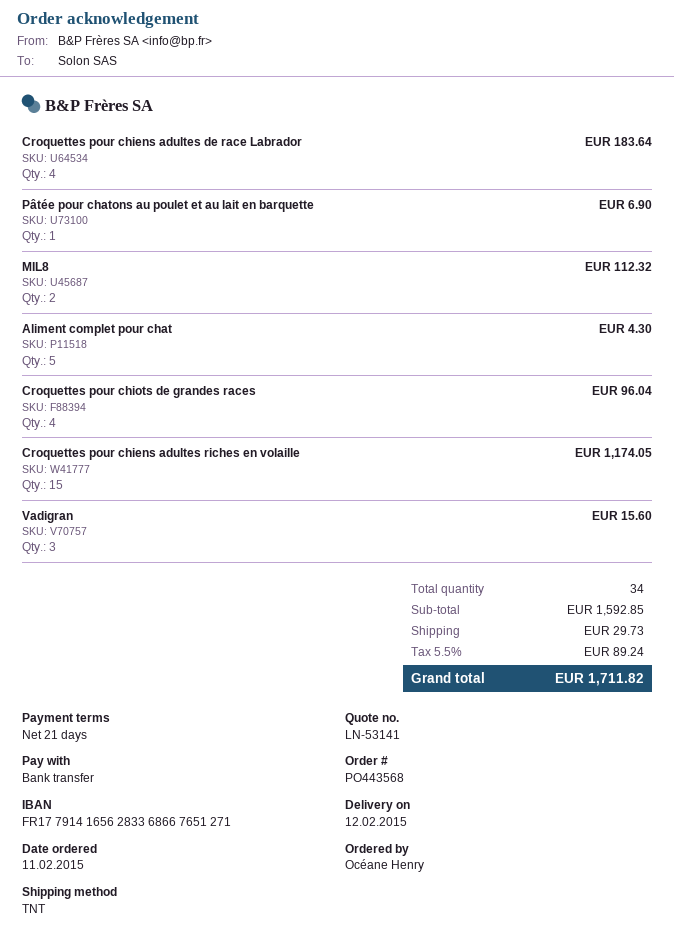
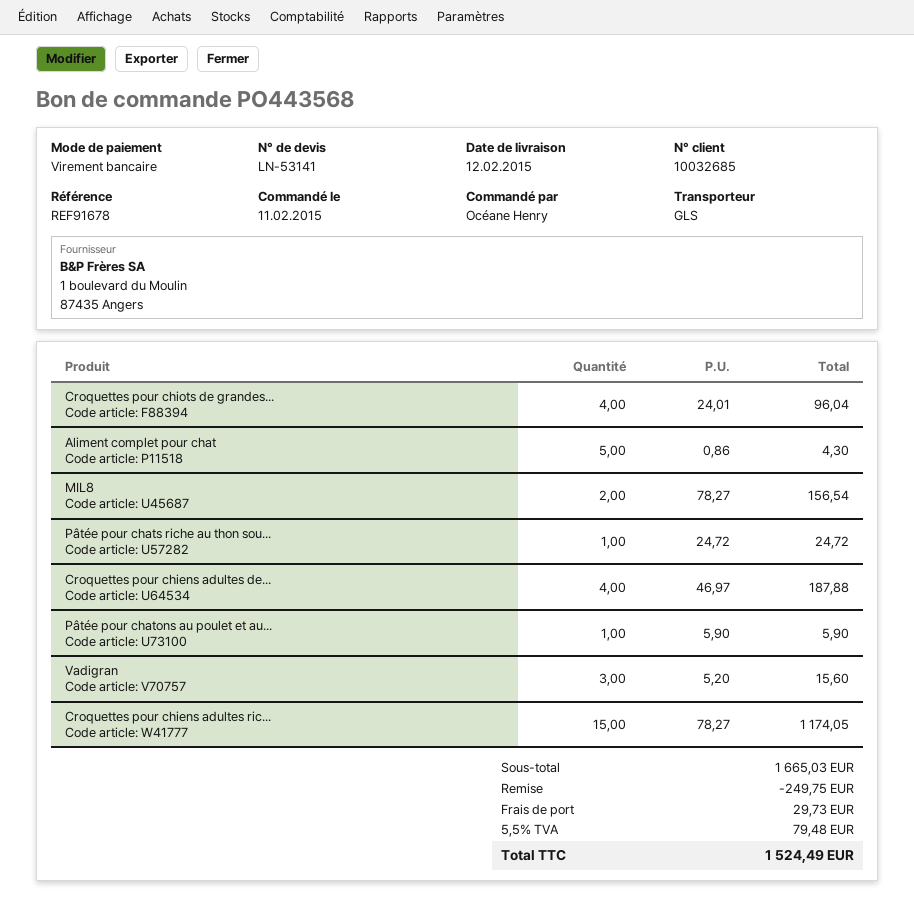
shipping method: TNT -> GLS
Croquettes pour chiens adultes de race Labrador: 4 for 183.64 -> 4 for 187.88
Pâtée pour chatons au poulet et au lait en barquette: 1 for 6.90 -> 1 for 5.90
MIL8: 2 for 112.32 -> 2 for 156.54
Pâtée pour chats riche au thon sou...: none -> 1 for 24.72
subtotal: 1592.85 -> 1665.03
discount: none -> 249.75
tax: 5.5% = 89.24 -> 5.5% = 79.48
total: 1711.82 -> 1524.49

